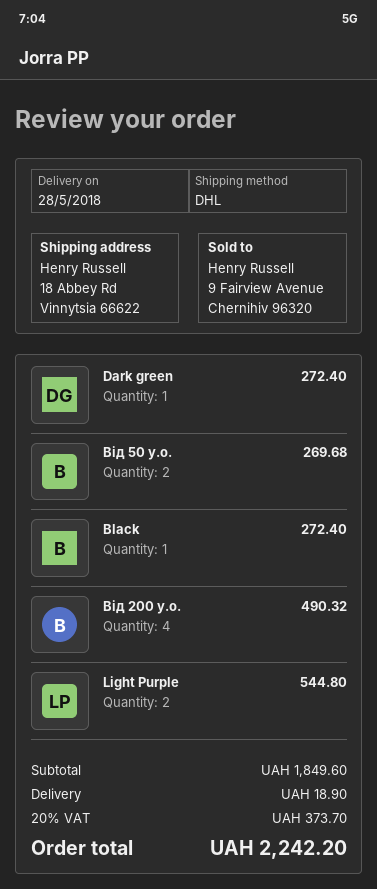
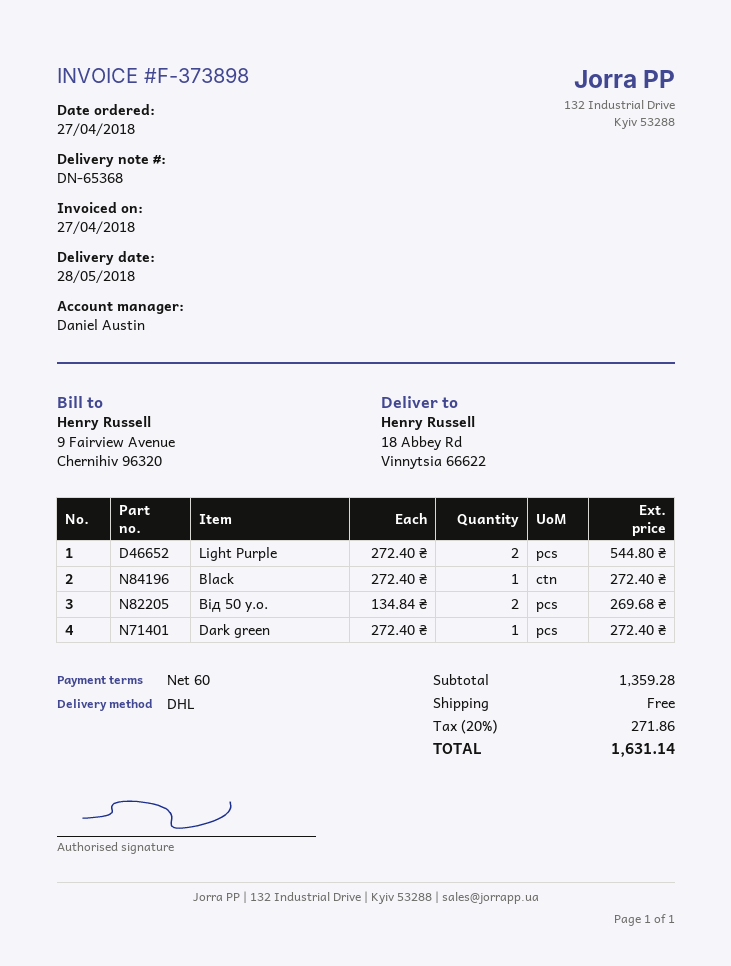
Від 200 у.о.: 4 for 490.32 -> none
subtotal: 1849.60 -> 1359.28
shipping: 18.90 -> 0.00
tax: 20% = 373.70 -> 20% = 271.86
total: 2242.20 -> 1631.14

